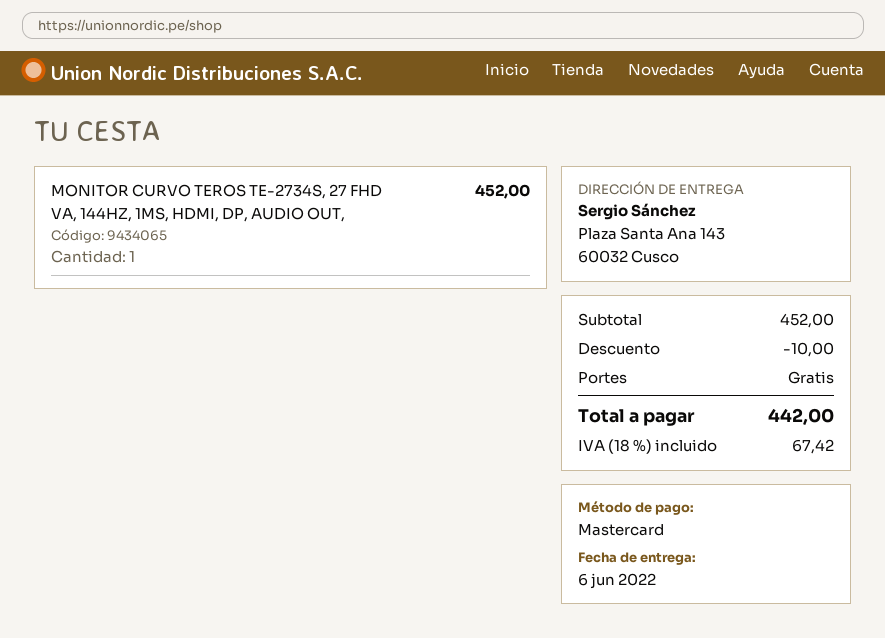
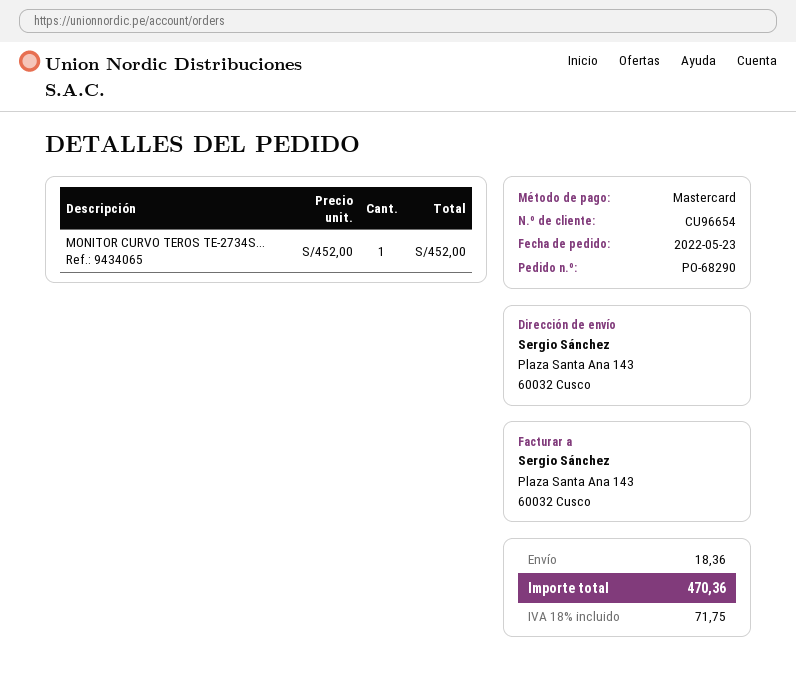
discount: 10.00 -> none
shipping: 0.00 -> 18.36
tax: 18% = 67.42 -> 18% = 71.75
total: 442.00 -> 470.36

